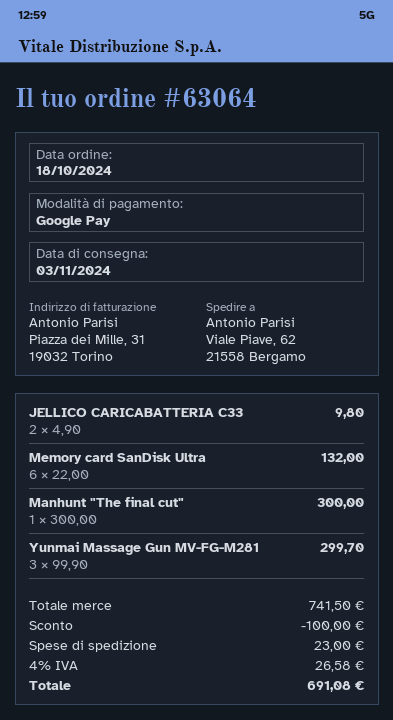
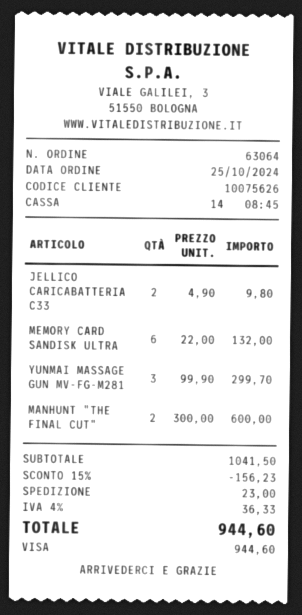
order date: 2024-10-18 -> 2024-10-25
payment method: Google Pay -> Visa
Manhunt "The final cut": 1 x 300.00 = 300.00 -> 2 x 300.00 = 600.00
subtotal: 741.50 -> 1041.50
discount: 100.00 -> 156.23
tax: 4% = 26.58 -> 4% = 36.33
total: 691.08 -> 944.60

